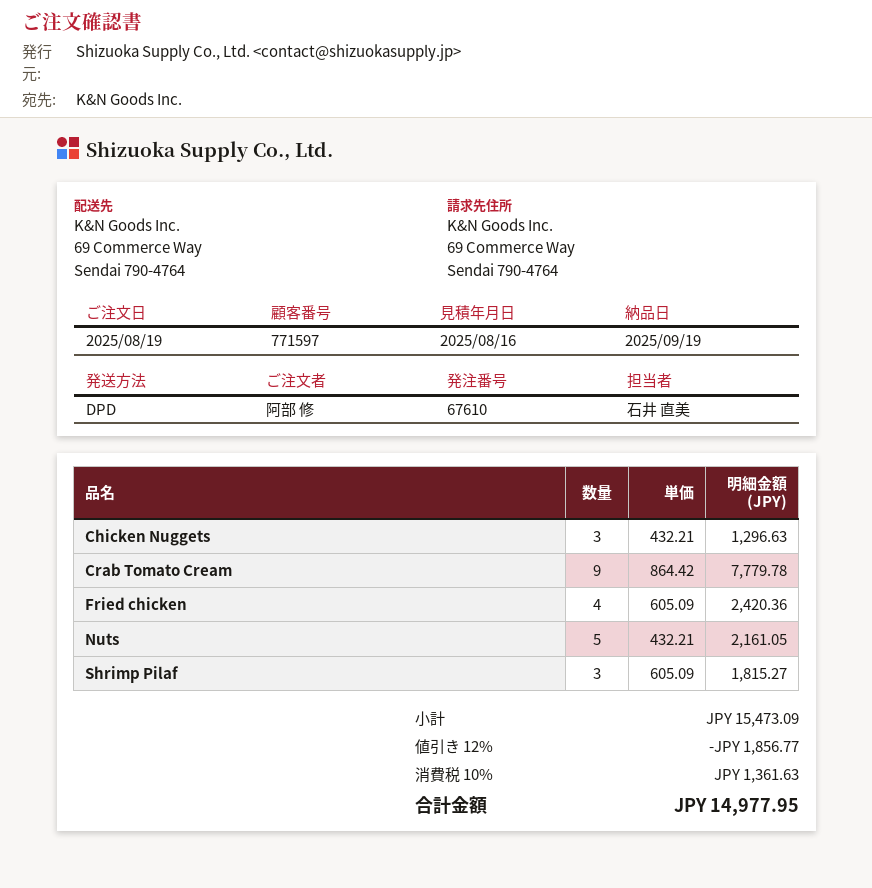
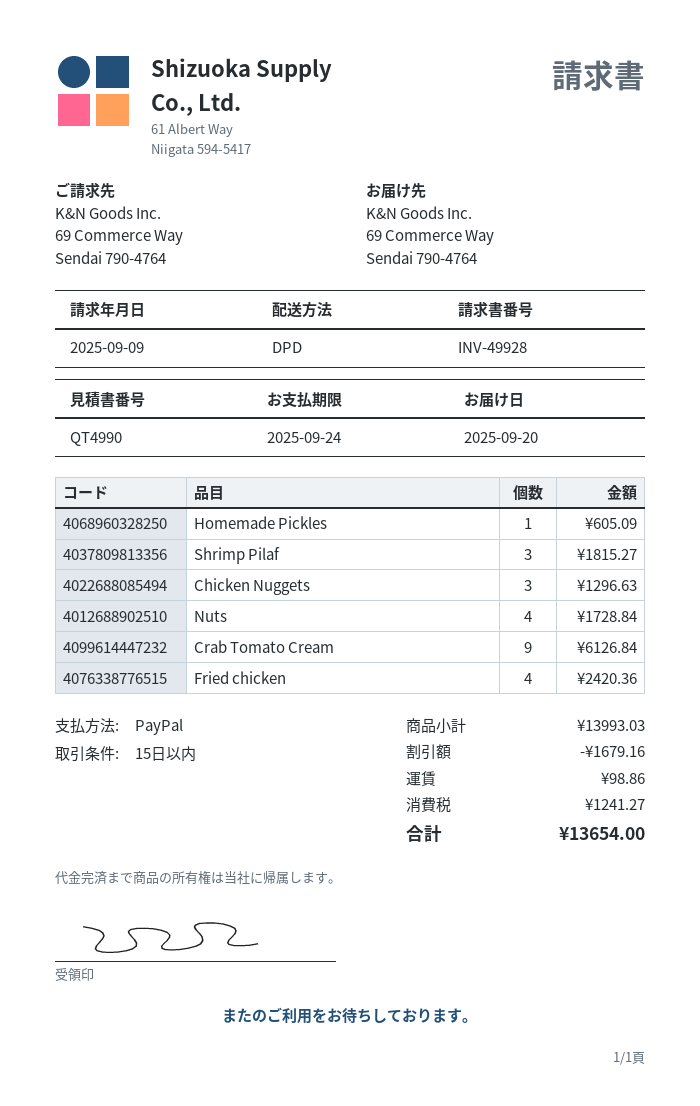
delivery date: 2025-09-19 -> 2025-09-20
Crab Tomato Cream: 9 for 7779.78 -> 9 for 6126.84
Nuts: 5 for 2161.05 -> 4 for 1728.84
Homemade Pickles: none -> 1 for 605.09
subtotal: 15473.09 -> 13993.03
discount: 1856.77 -> 1679.16
shipping: none -> 98.86
tax: 1361.63 -> 1241.27
total: 14977.95 -> 13654.00

